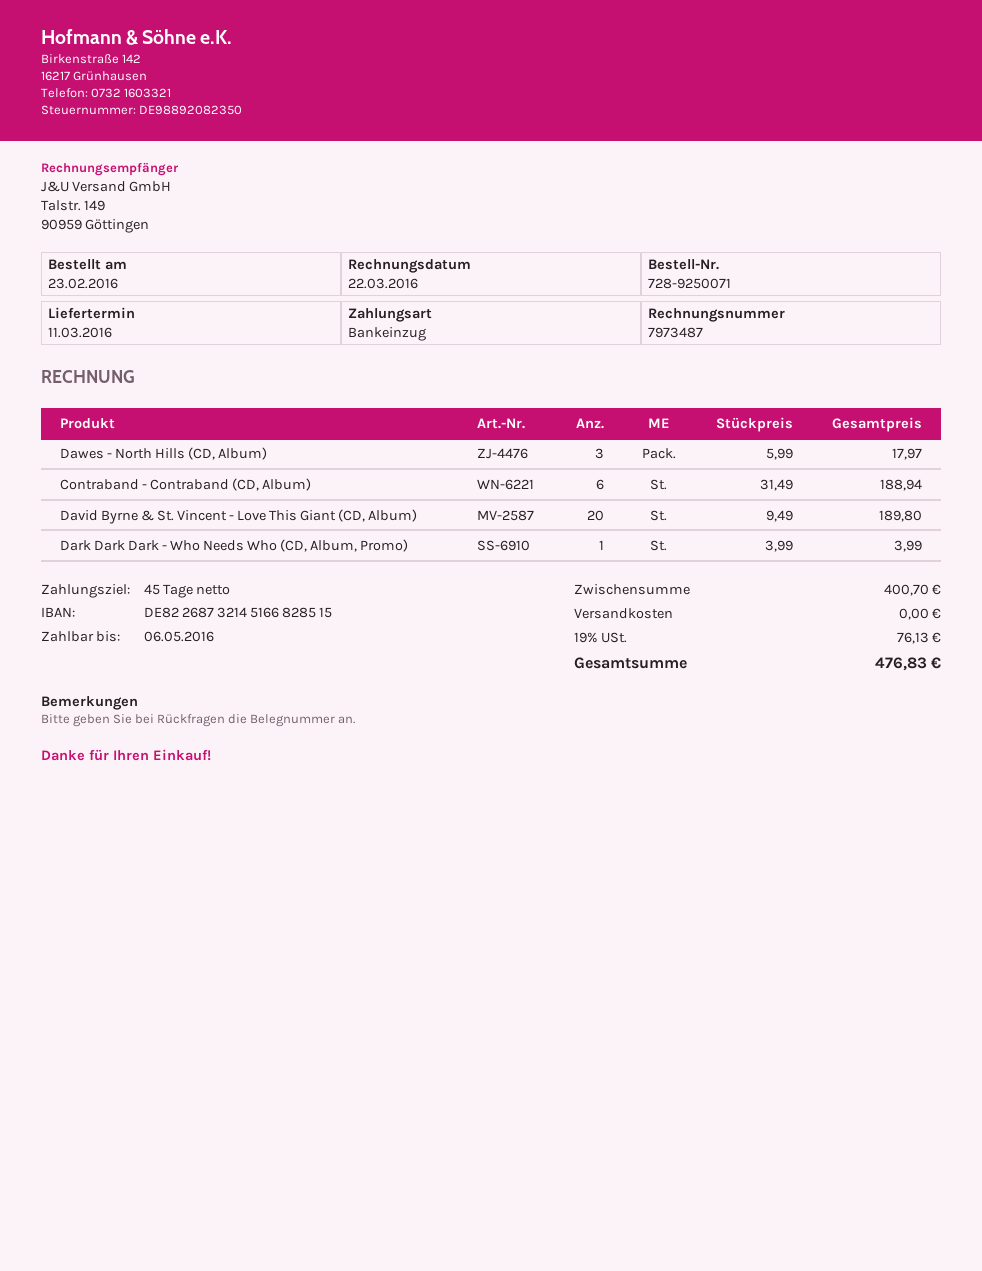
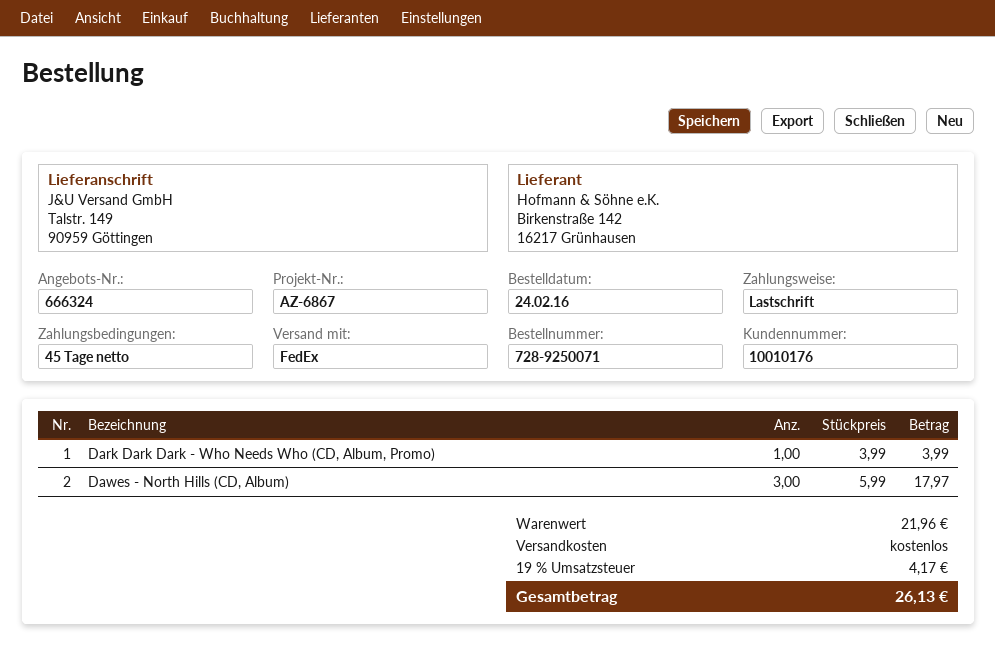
order date: 2016-02-23 -> 2016-02-24
Contraband - Contraband (CD, Album): 6 x 31.49 = 188.94 -> none
David Byrne & St. Vincent - Love This Giant (CD, Album): 20 x 9.49 = 189.80 -> none
subtotal: 400.70 -> 21.96
tax: 19% = 76.13 -> 19% = 4.17
total: 476.83 -> 26.13

